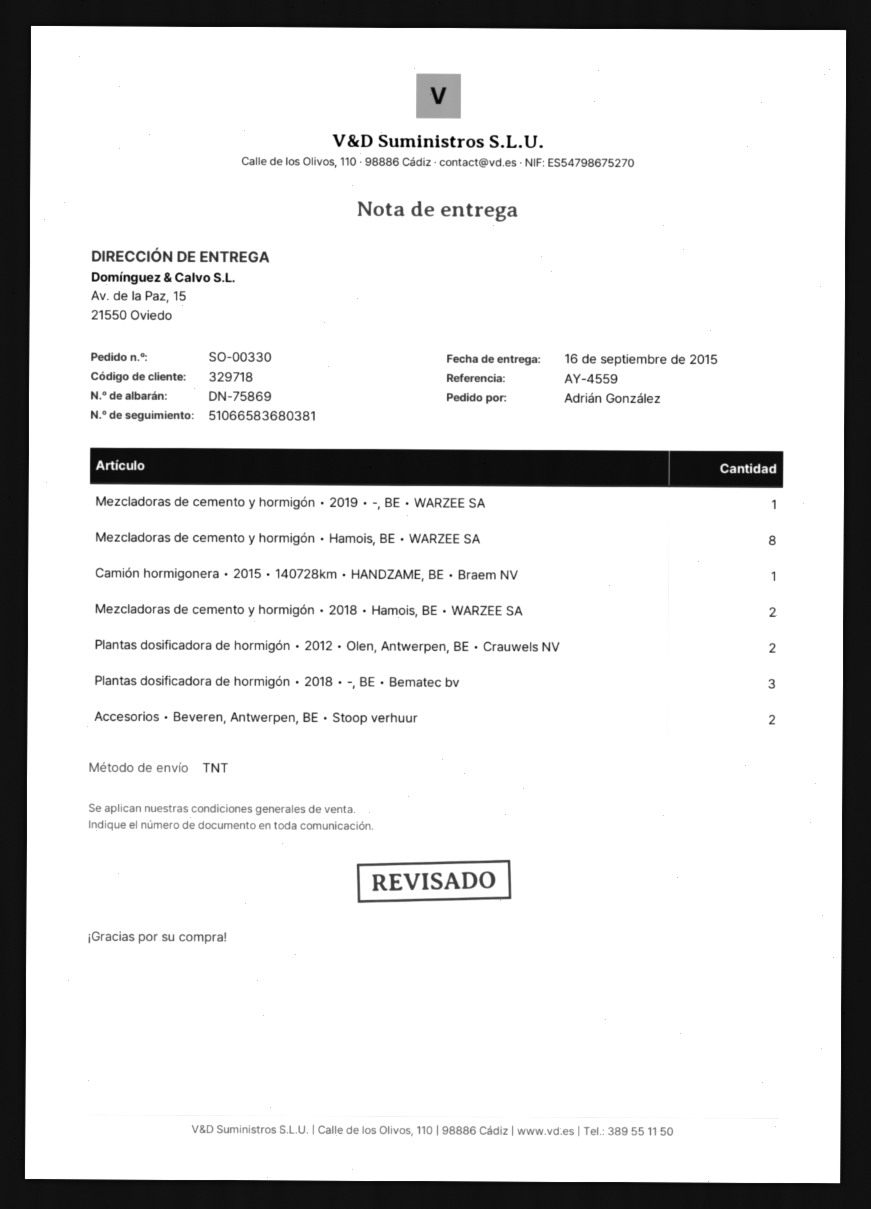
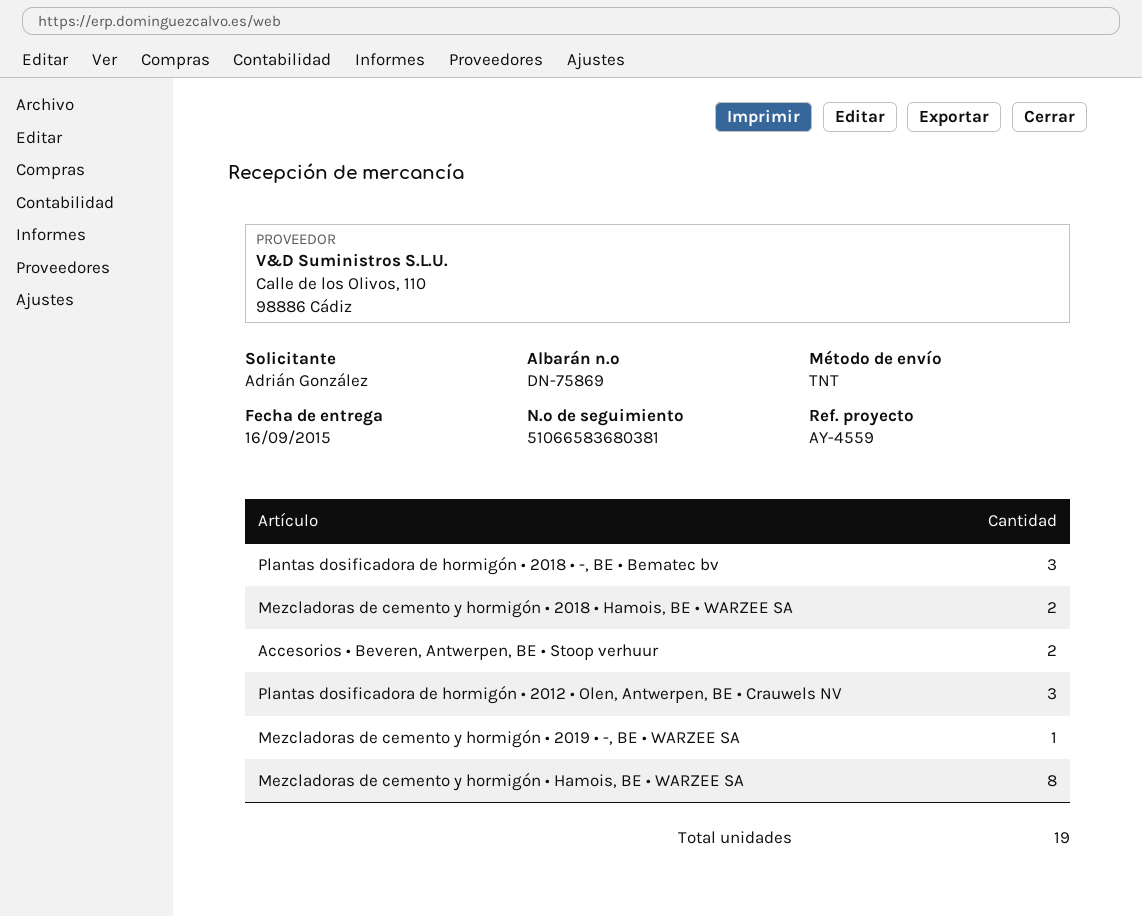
Camión hormigonera • 2015 • 140728km • HANDZAME, BE • Braem NV: 1 -> none
Plantas dosificadora de hormigón • 2012 • Olen, Antwerpen, BE • Crauwels NV: 2 -> 3

